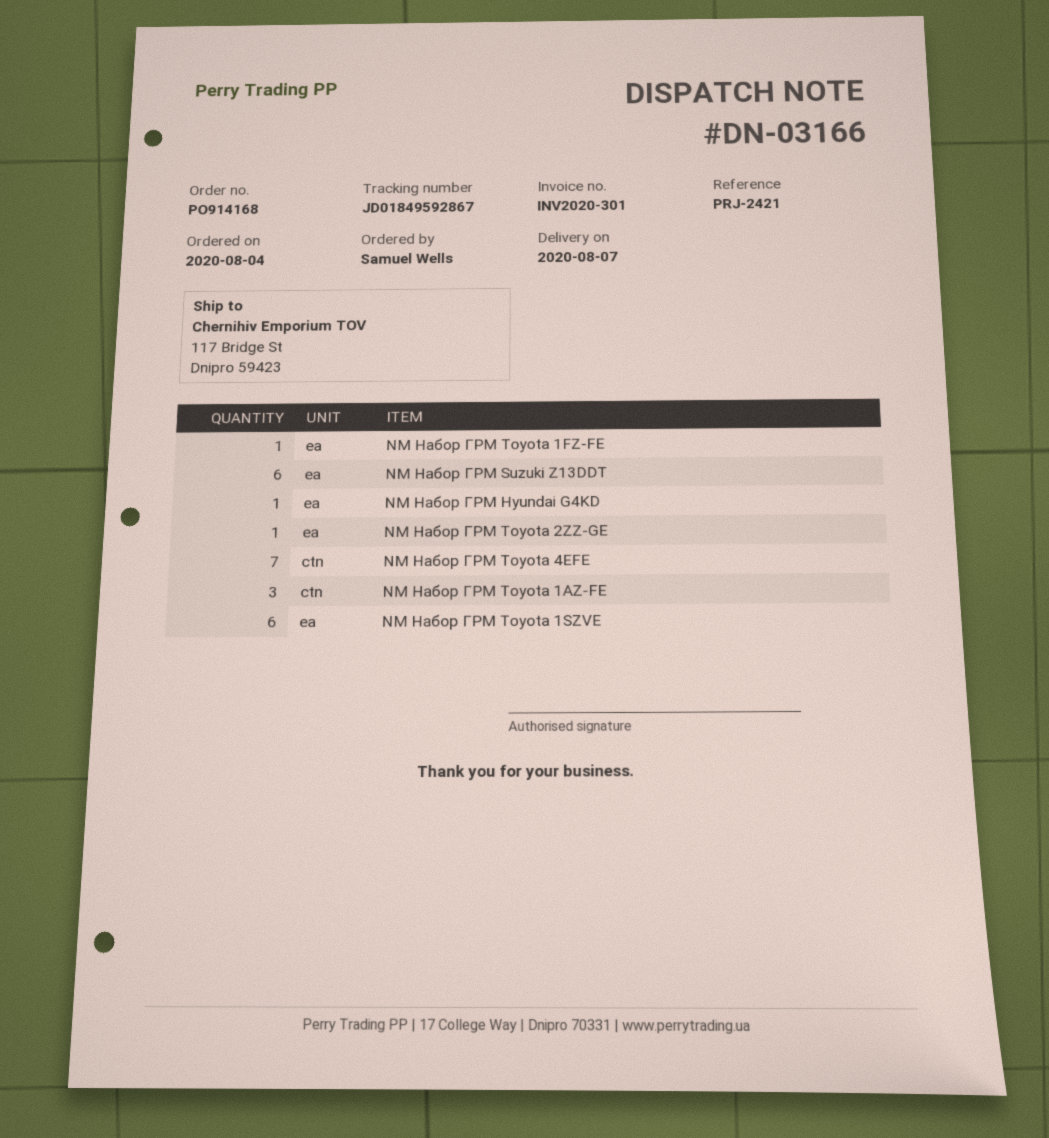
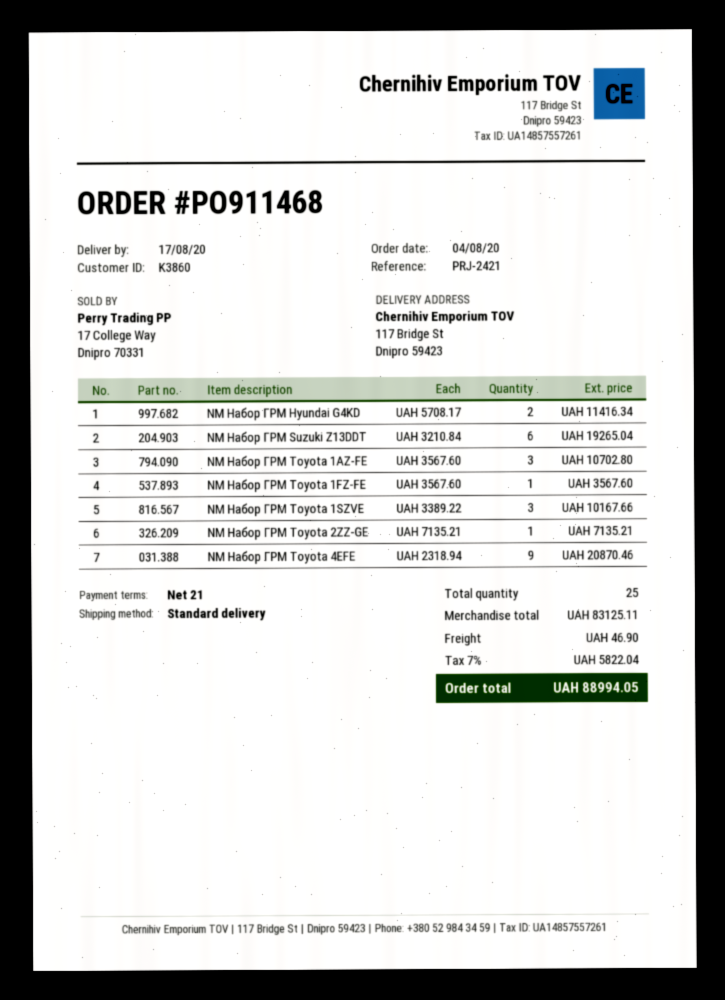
order number: PO914168 -> PO911468
delivery date: 2020-08-07 -> 2020-08-17
NM Набор ГРМ Hyundai G4KD: 1 -> 2
NM Набор ГРМ Toyota 4EFE: 7 -> 9
NM Набор ГРМ Toyota 1SZVE: 6 -> 3

